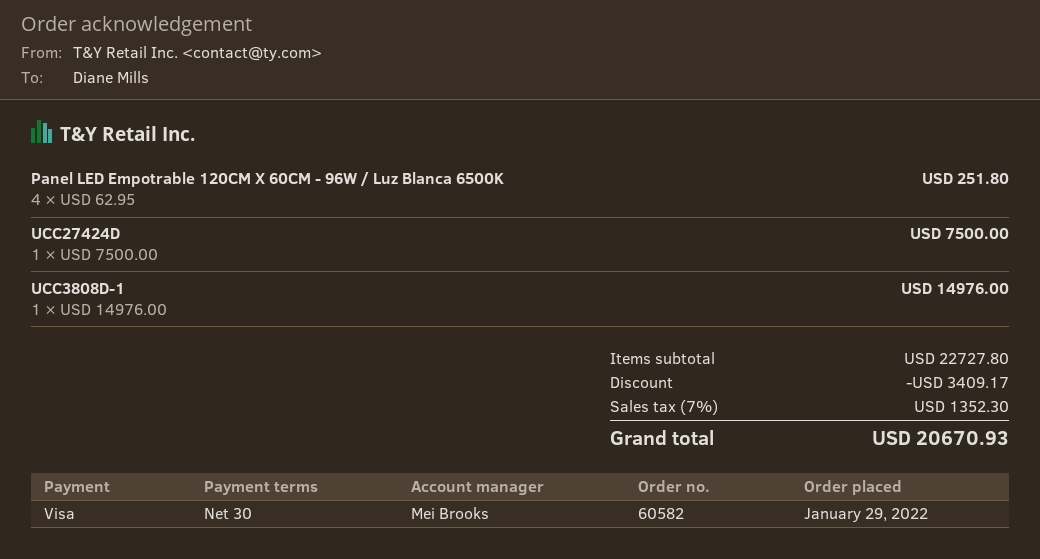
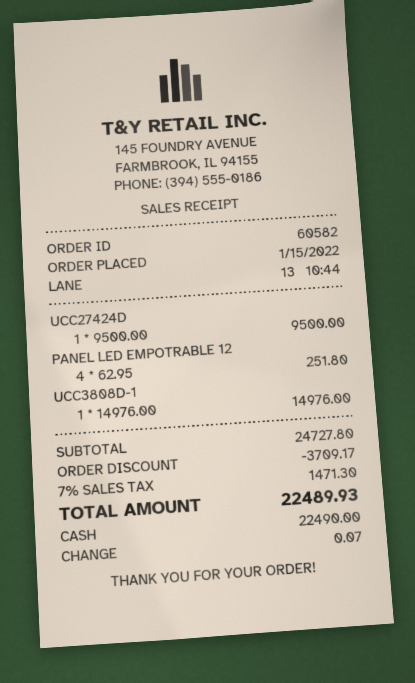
order date: 2022-01-29 -> 2022-01-15
payment method: Visa -> cash
UCC27424D: 1 x 7500.00 = 7500.00 -> 1 x 9500.00 = 9500.00
subtotal: 22727.80 -> 24727.80
discount: 3409.17 -> 3709.17
tax: 7% = 1352.30 -> 7% = 1471.30
total: 20670.93 -> 22489.93

